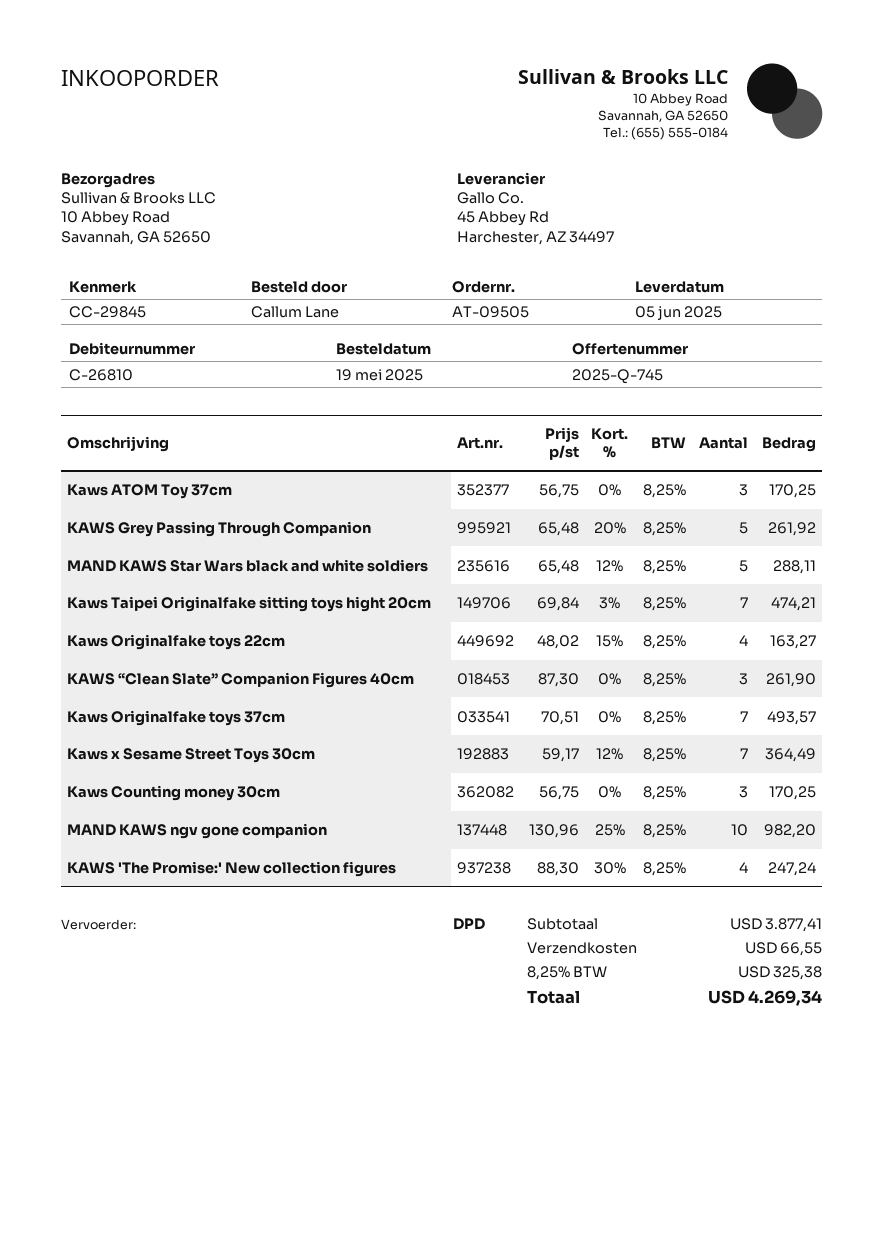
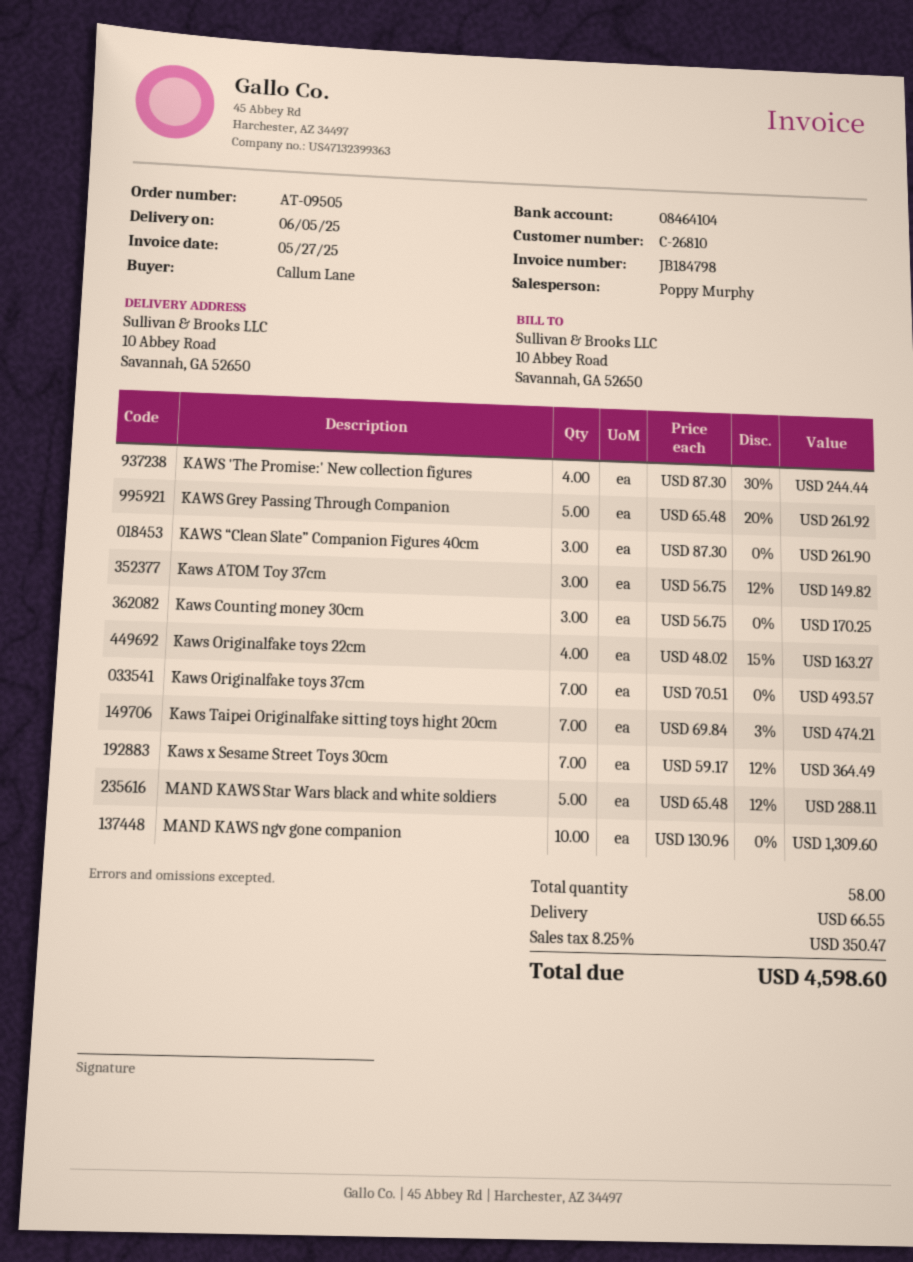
Kaws ATOM Toy 37cm: 3 x 56.75 = 170.25 -> 3 x 56.75 - 12% = 149.82
MAND KAWS ngv gone companion: 10 x 130.96 - 25% = 982.20 -> 10 x 130.96 = 1309.60
KAWS 'The Promise:' New collection figures: 4 x 88.30 - 30% = 247.24 -> 4 x 87.30 - 30% = 244.44
tax: 8.25% = 325.38 -> 8.25% = 350.47
total: 4269.34 -> 4598.60

